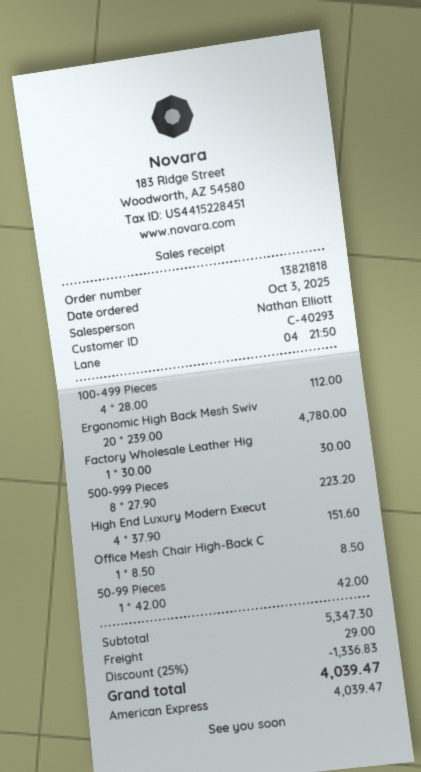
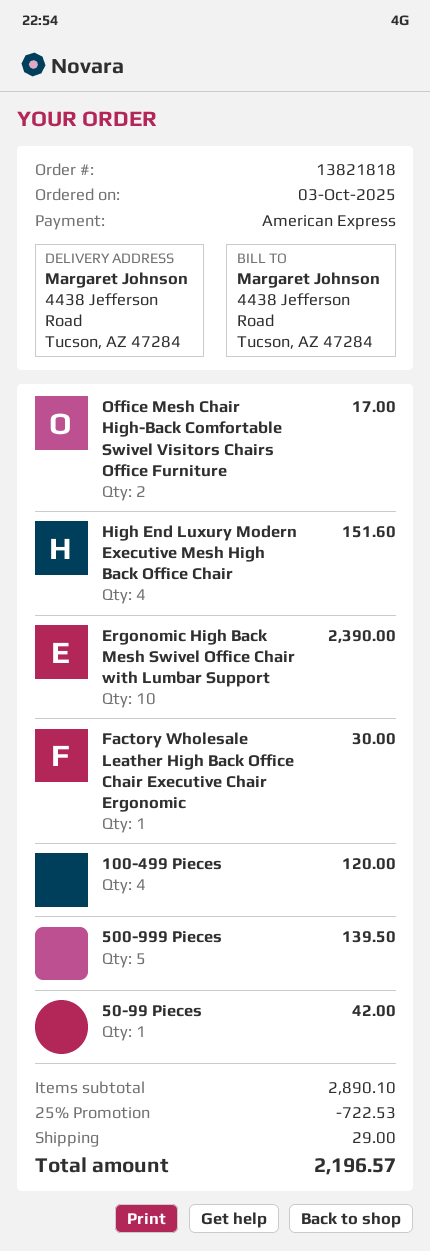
100-499 Pieces: 4 for 112.00 -> 4 for 120.00
Ergonomic High Back Mesh Swiv: 20 for 4780.00 -> 10 for 2390.00
500-999 Pieces: 8 for 223.20 -> 5 for 139.50
Office Mesh Chair High-Back C: 1 for 8.50 -> 2 for 17.00
subtotal: 5347.30 -> 2890.10
discount: 25% = 1336.83 -> 25% = 722.53
total: 4039.47 -> 2196.57

